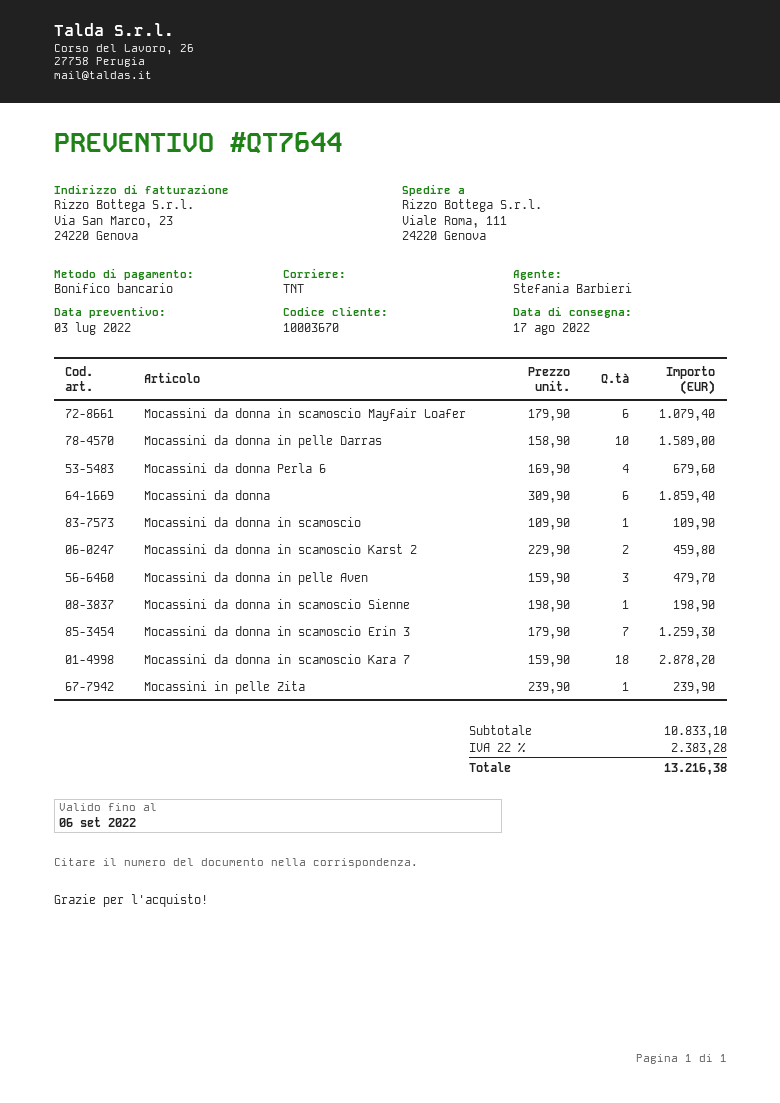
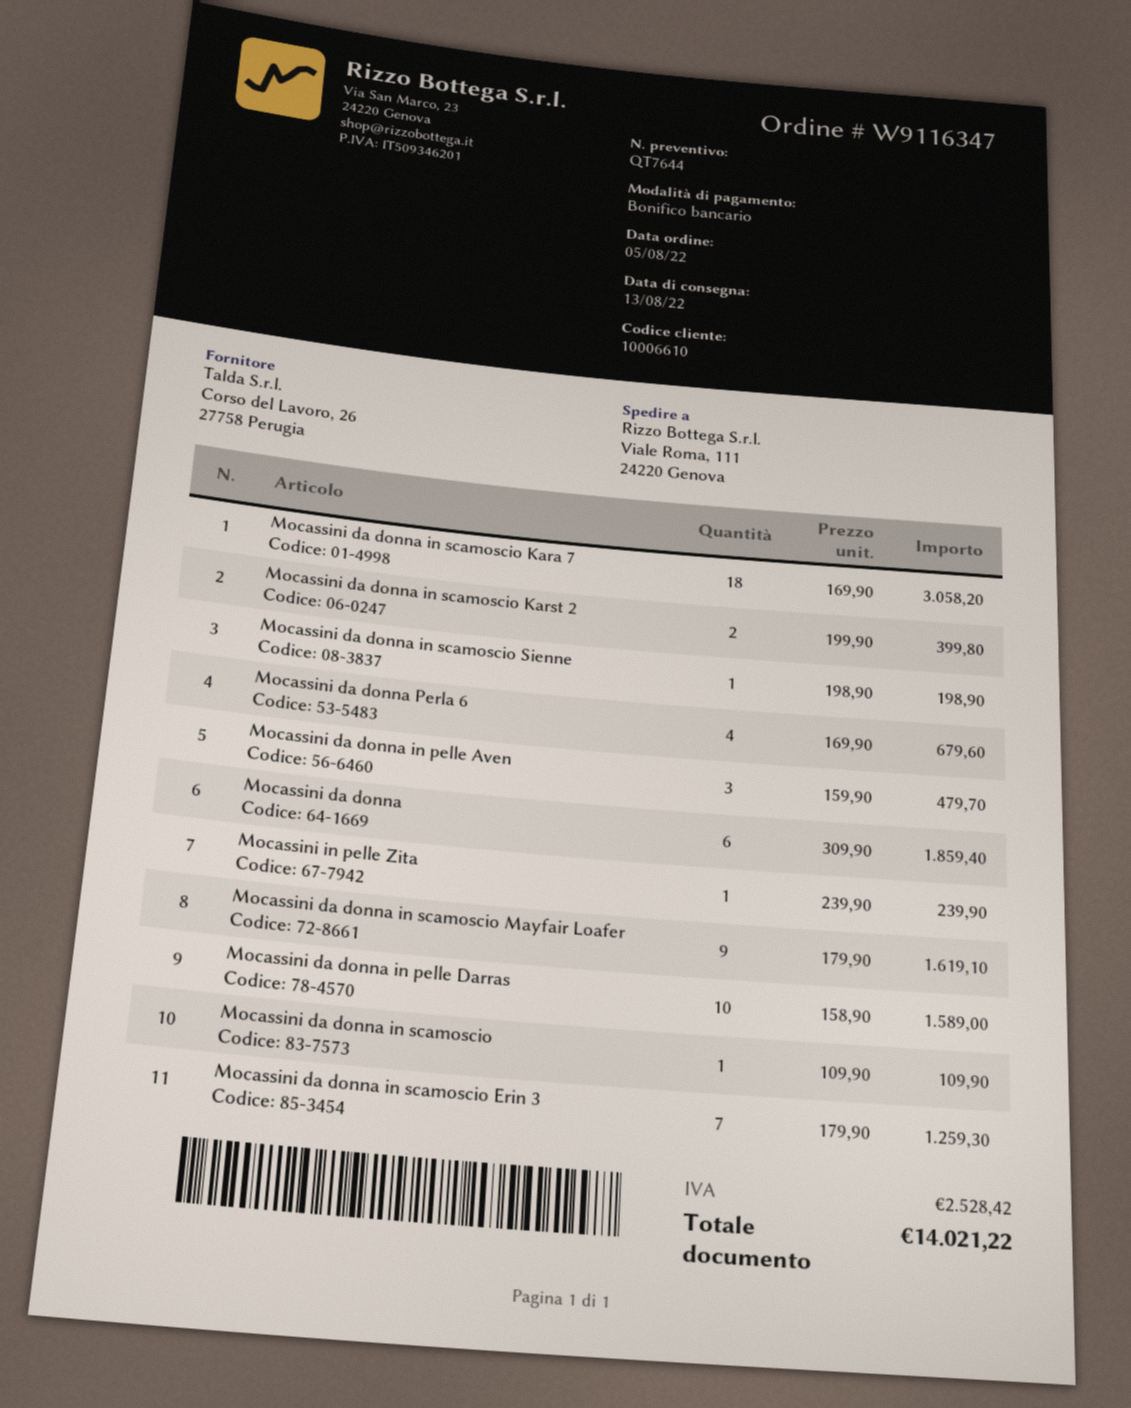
delivery date: 2022-08-17 -> 2022-08-13
customer number: 10003670 -> 10006610
Mocassini da donna in scamoscio Mayfair Loafer: 6 x 179.90 = 1079.40 -> 9 x 179.90 = 1619.10
Mocassini da donna in scamoscio Karst 2: 2 x 229.90 = 459.80 -> 2 x 199.90 = 399.80
Mocassini da donna in scamoscio Kara 7: 18 x 159.90 = 2878.20 -> 18 x 169.90 = 3058.20
tax: 2383.28 -> 2528.42
total: 13216.38 -> 14021.22

